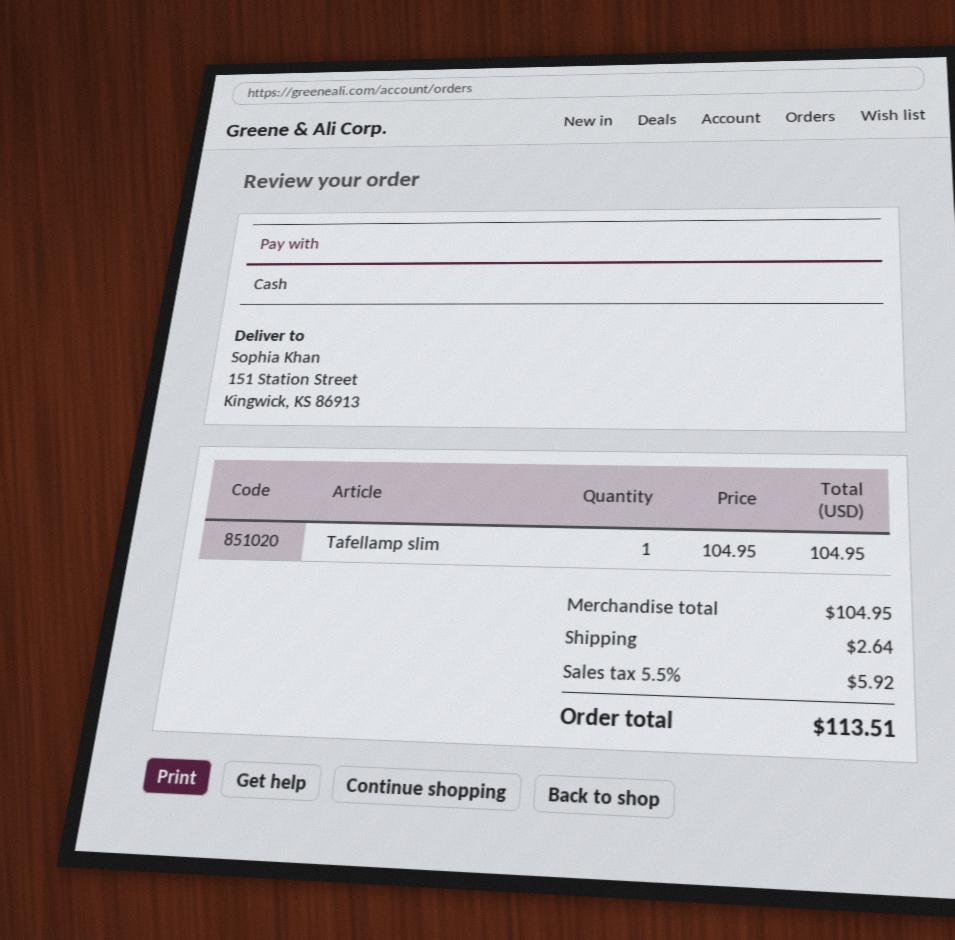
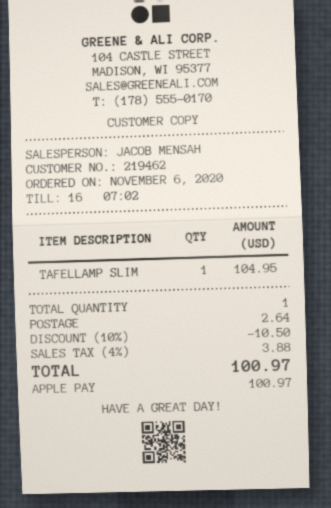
payment method: cash -> Apple Pay
discount: none -> 10% = 10.50
tax: 5.5% = 5.92 -> 4% = 3.88
total: 113.51 -> 100.97

